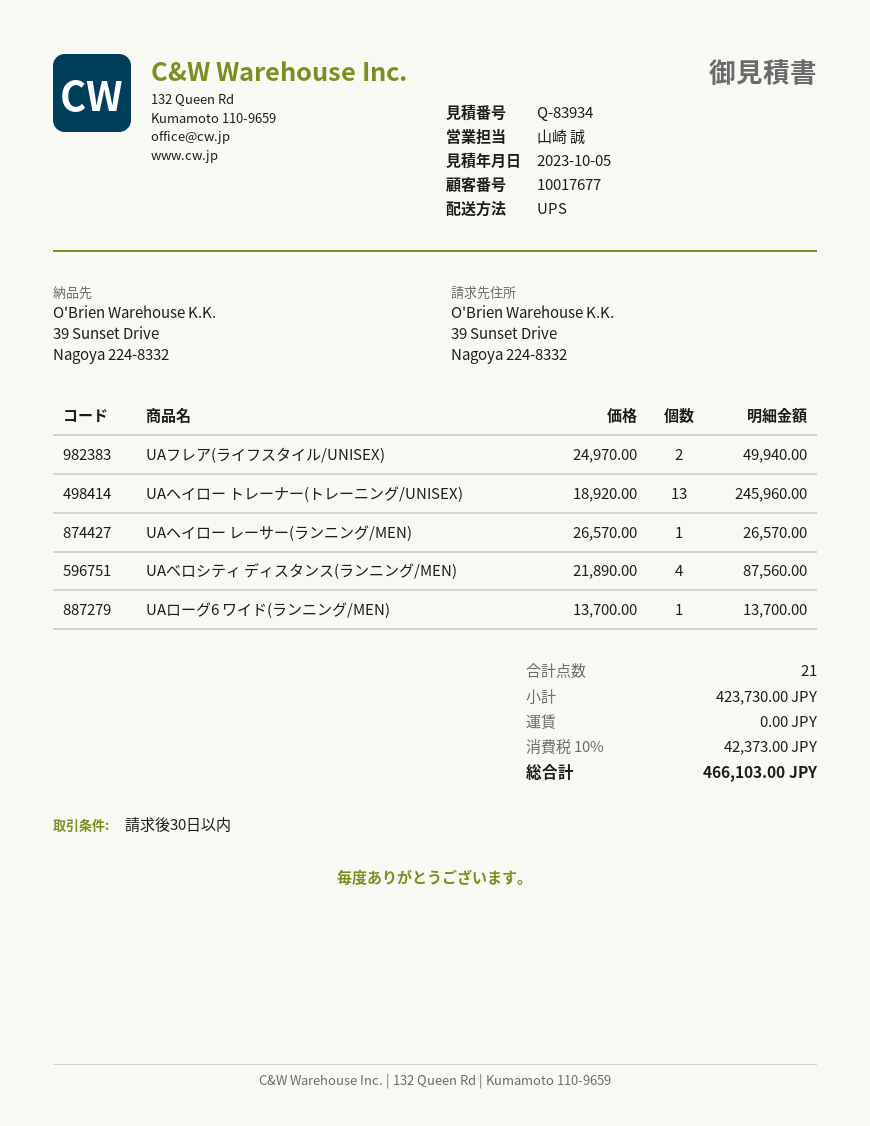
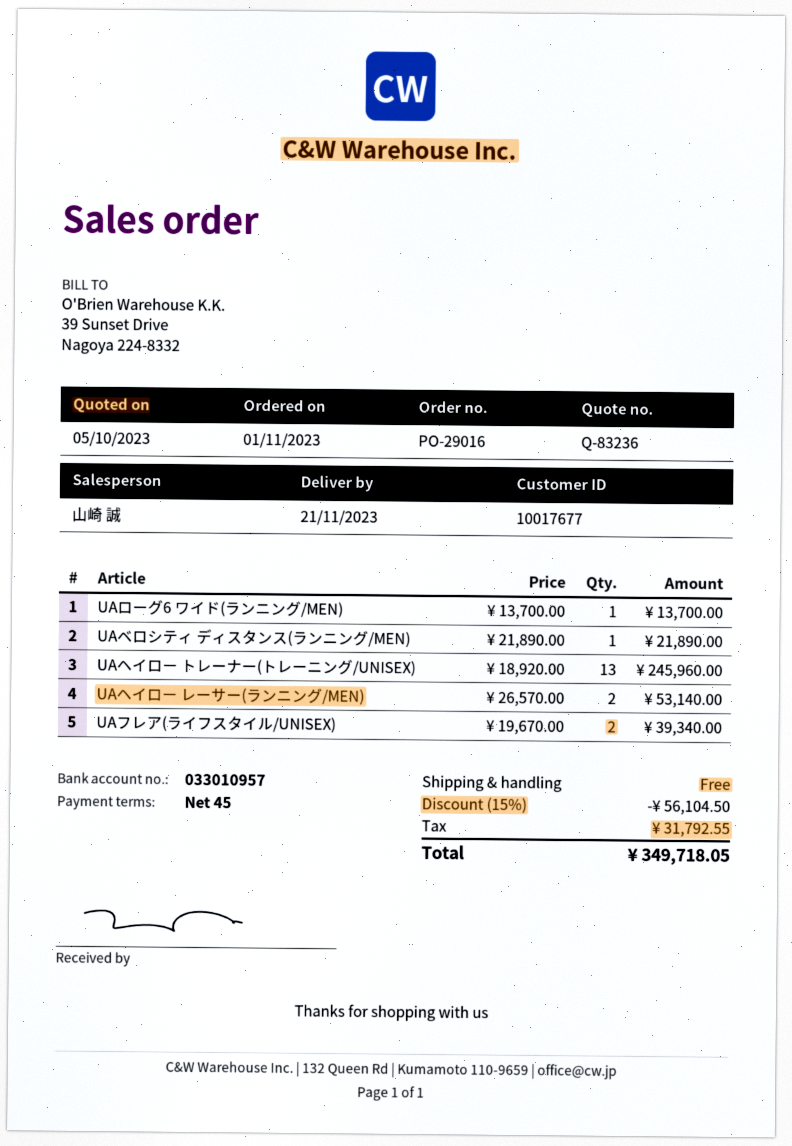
quote number: Q-83934 -> Q-83236
payment terms: 30 days -> 45 days
UAフレア(ライフスタイル/UNISEX): 2 x 24970.00 = 49940.00 -> 2 x 19670.00 = 39340.00
UAヘイロー レーサー(ランニング/MEN): 1 x 26570.00 = 26570.00 -> 2 x 26570.00 = 53140.00
UAベロシティ ディスタンス(ランニング/MEN): 4 x 21890.00 = 87560.00 -> 1 x 21890.00 = 21890.00
discount: none -> 15% = 56104.50
tax: 42373.00 -> 31792.55
total: 466103.00 -> 349718.05

